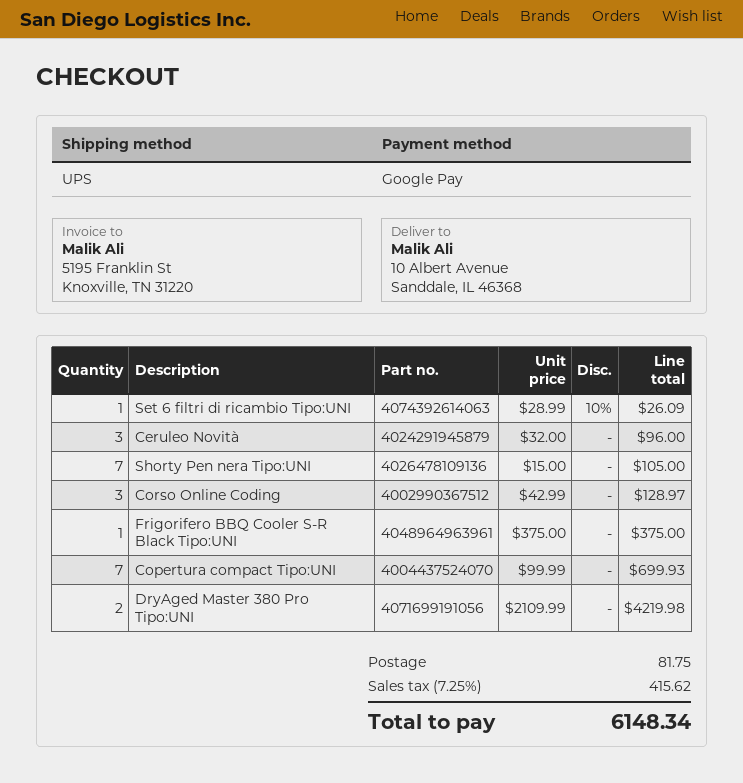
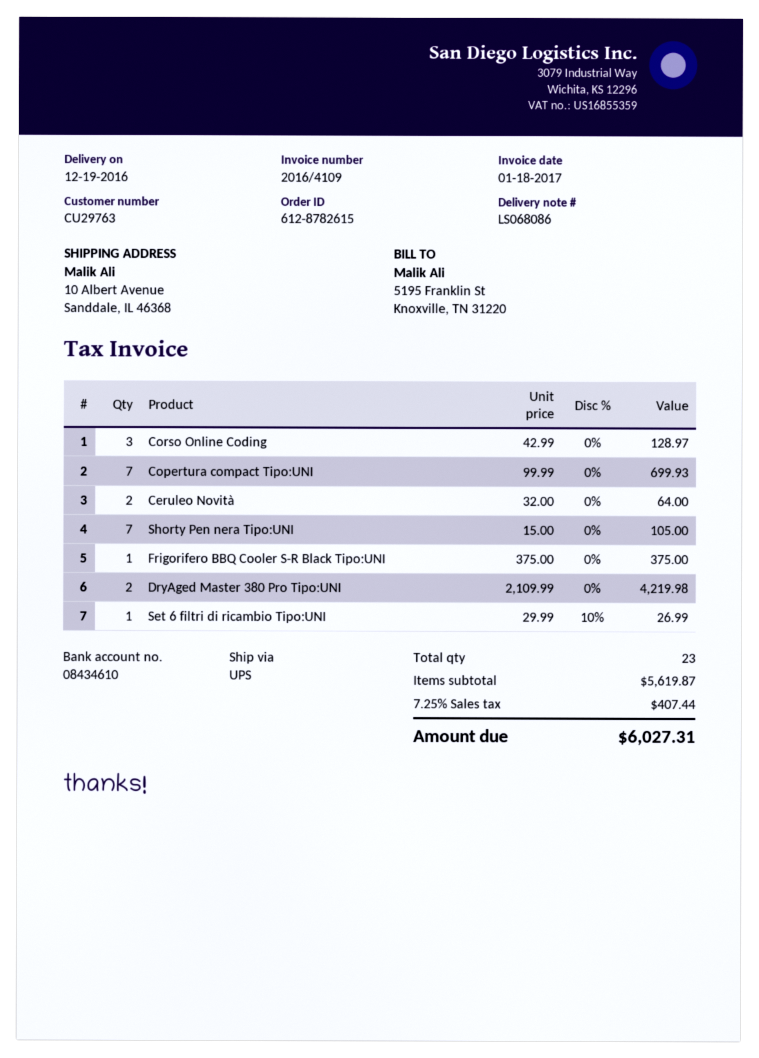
Set 6 filtri di ricambio Tipo:UNI: 1 x 28.99 - 10% = 26.09 -> 1 x 29.99 - 10% = 26.99
Ceruleo Novità: 3 x 32.00 = 96.00 -> 2 x 32.00 = 64.00
shipping: 81.75 -> none
tax: 7.25% = 415.62 -> 7.25% = 407.44
total: 6148.34 -> 6027.31

